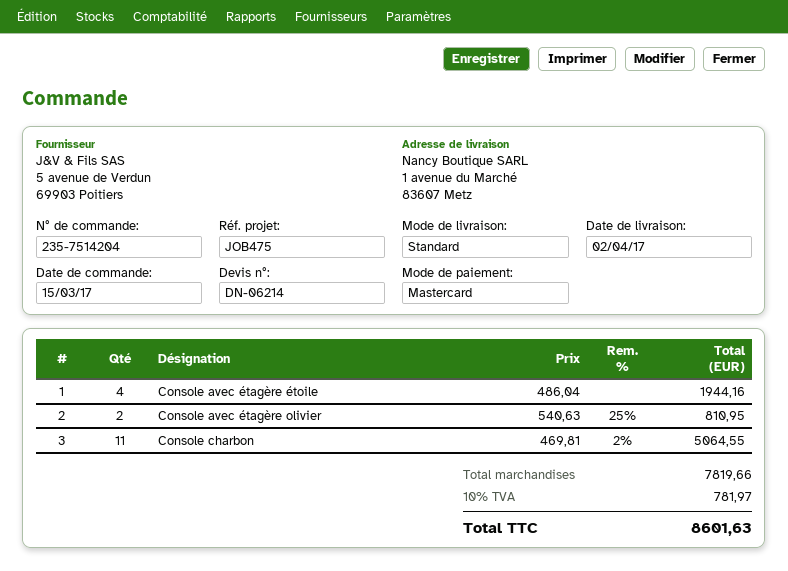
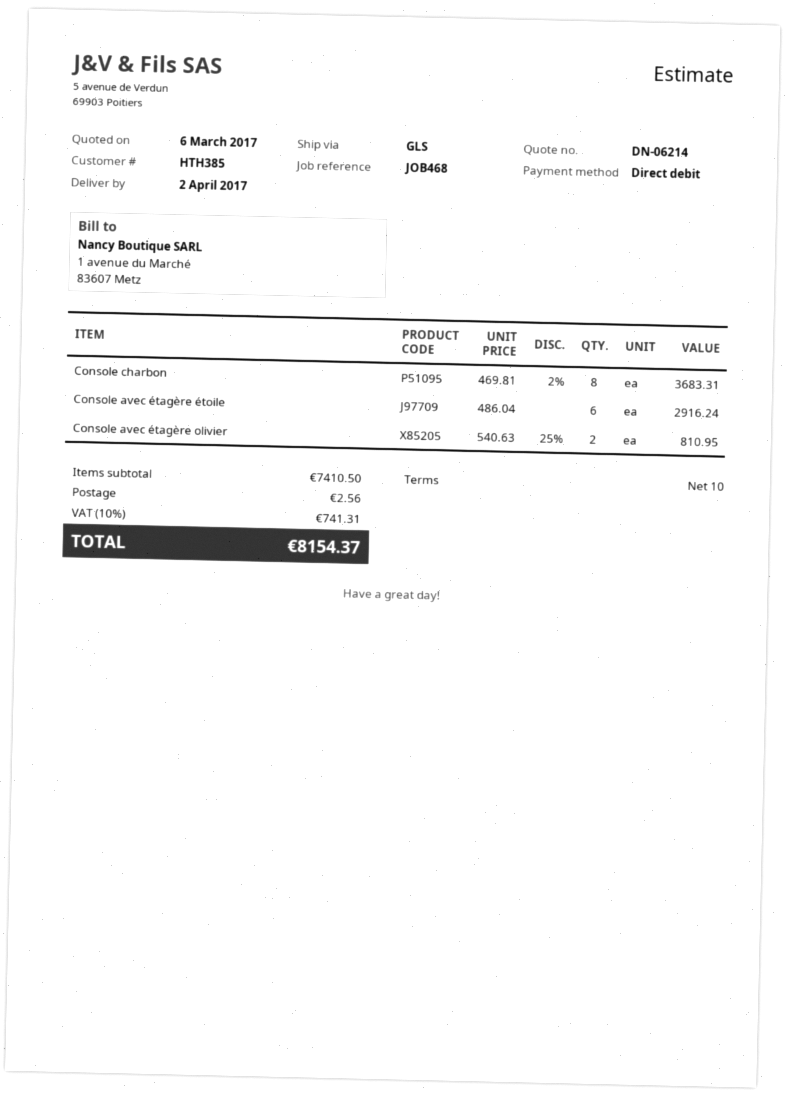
reference: JOB475 -> JOB468
payment method: Mastercard -> direct debit
shipping method: standard -> GLS
Console avec étagère étoile: 4 x 486.04 = 1944.16 -> 6 x 486.04 = 2916.24
Console charbon: 11 x 469.81 - 2% = 5064.55 -> 8 x 469.81 - 2% = 3683.31
subtotal: 7819.66 -> 7410.50
shipping: none -> 2.56
tax: 10% = 781.97 -> 10% = 741.31
total: 8601.63 -> 8154.37

